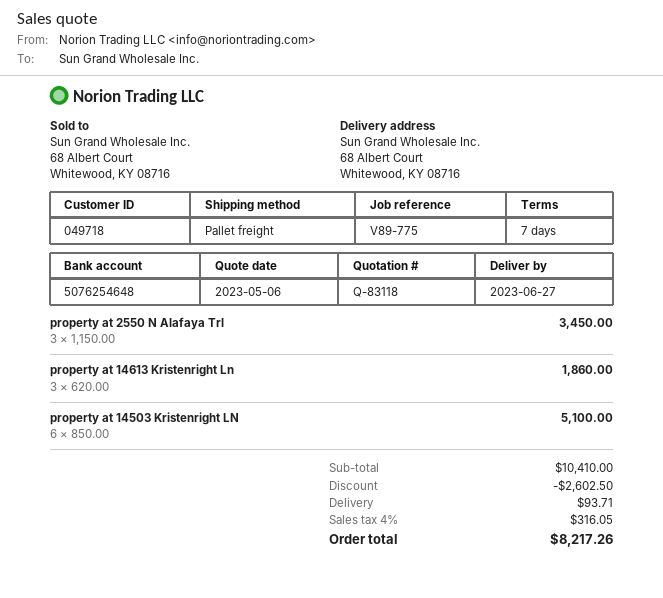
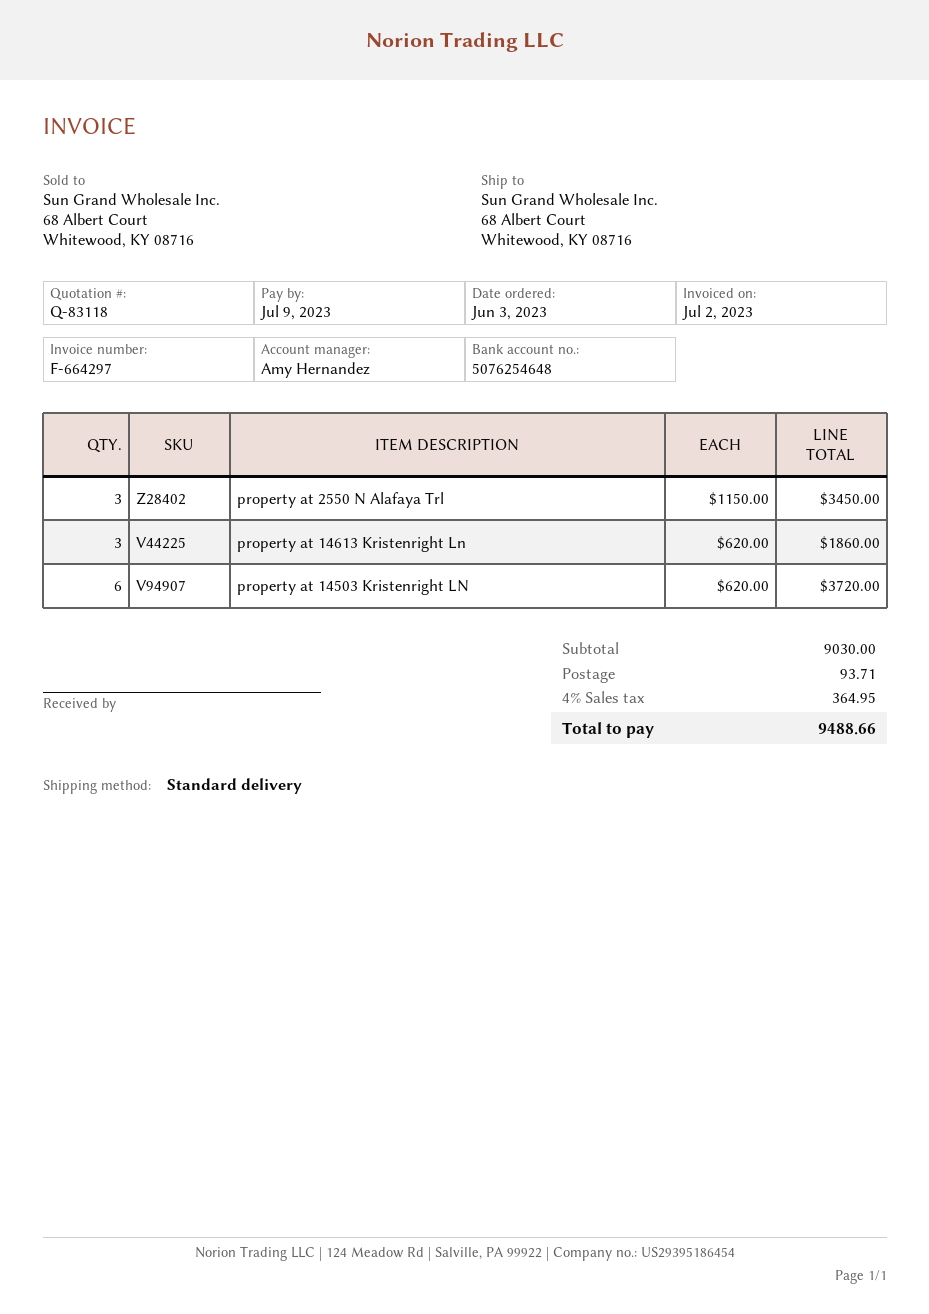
shipping method: pallet freight -> standard
property at 14503 Kristenright LN: 6 x 850.00 = 5100.00 -> 6 x 620.00 = 3720.00
subtotal: 10410.00 -> 9030.00
discount: 2602.50 -> none
tax: 4% = 316.05 -> 4% = 364.95
total: 8217.26 -> 9488.66

